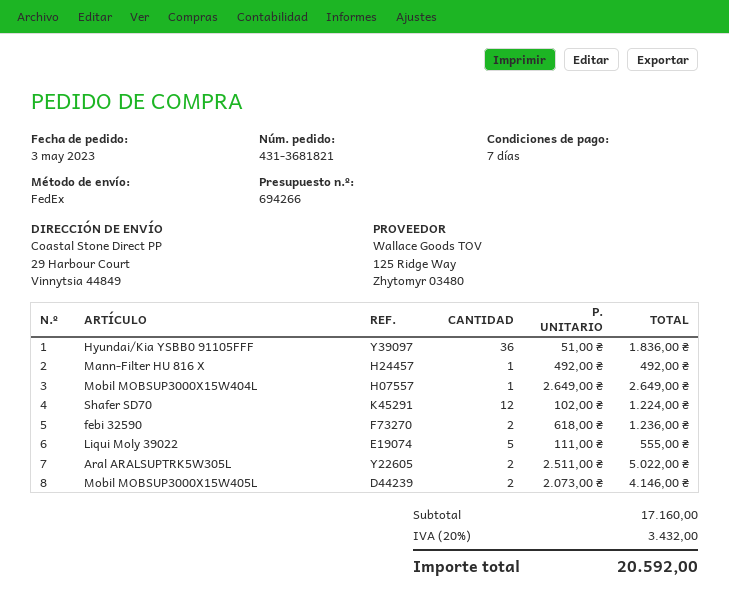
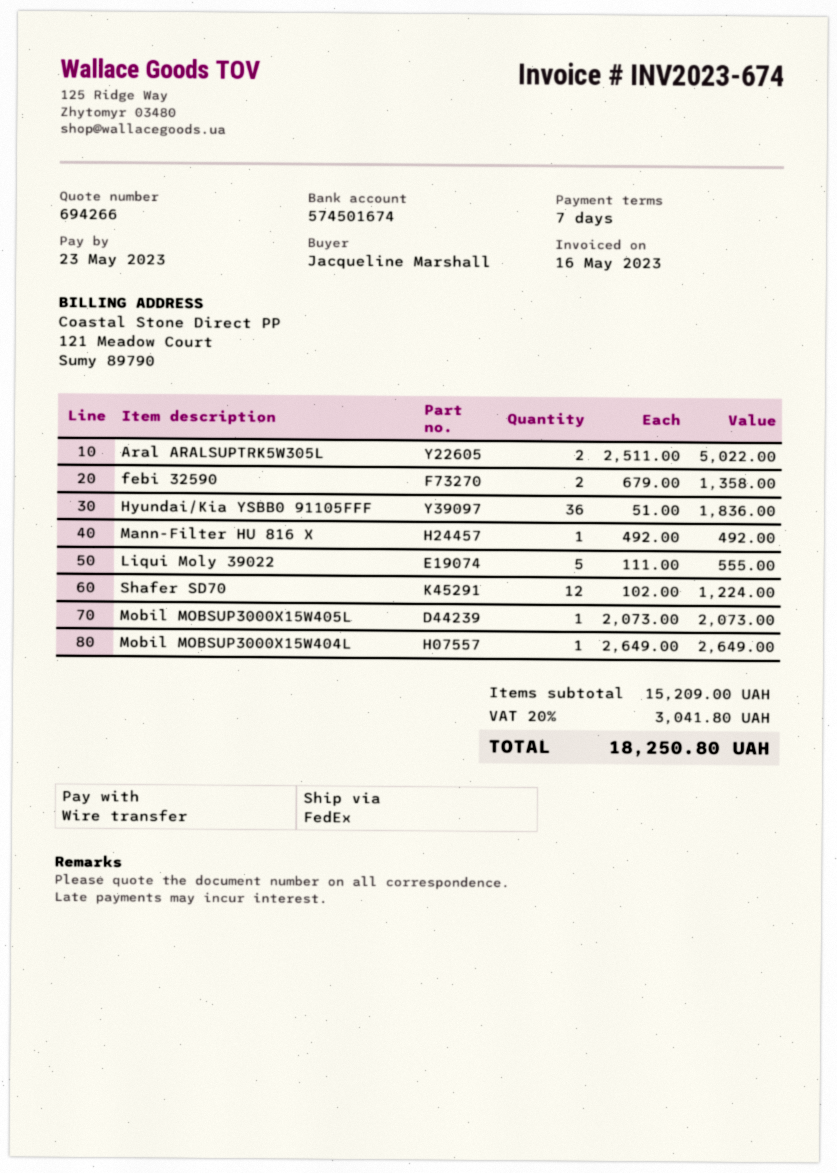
febi 32590: 2 x 618.00 = 1236.00 -> 2 x 679.00 = 1358.00
Mobil MOBSUP3000X15W405L: 2 x 2073.00 = 4146.00 -> 1 x 2073.00 = 2073.00
subtotal: 17160.00 -> 15209.00
tax: 20% = 3432.00 -> 20% = 3041.80
total: 20592.00 -> 18250.80

